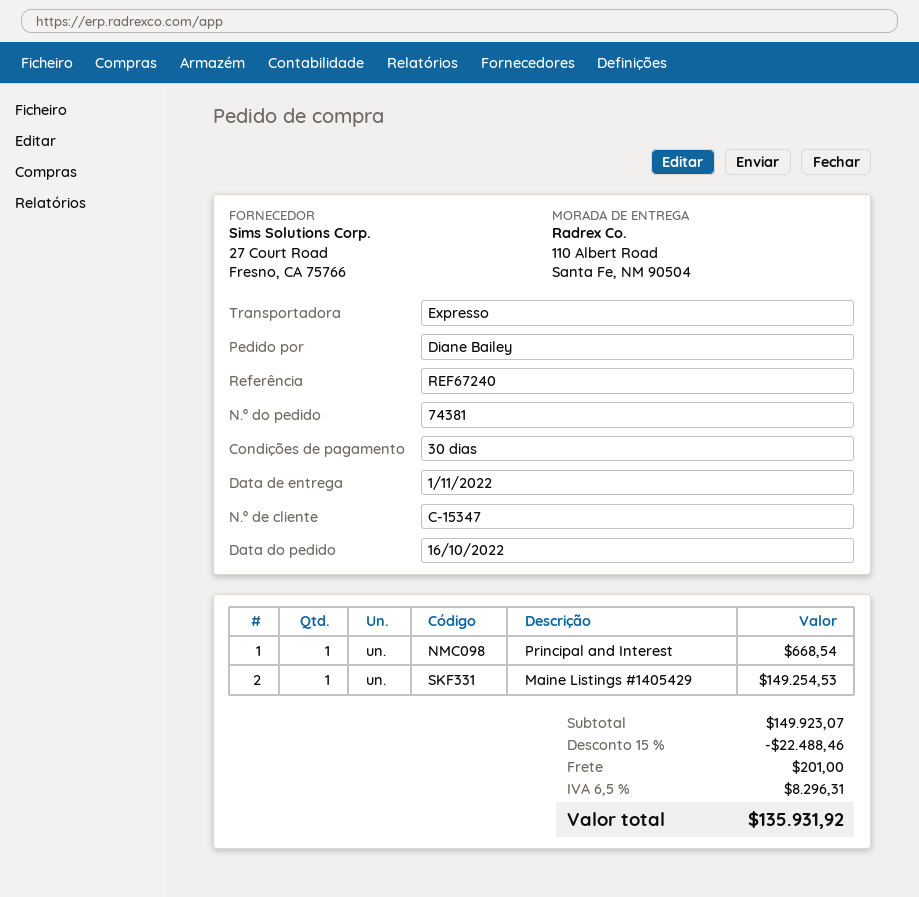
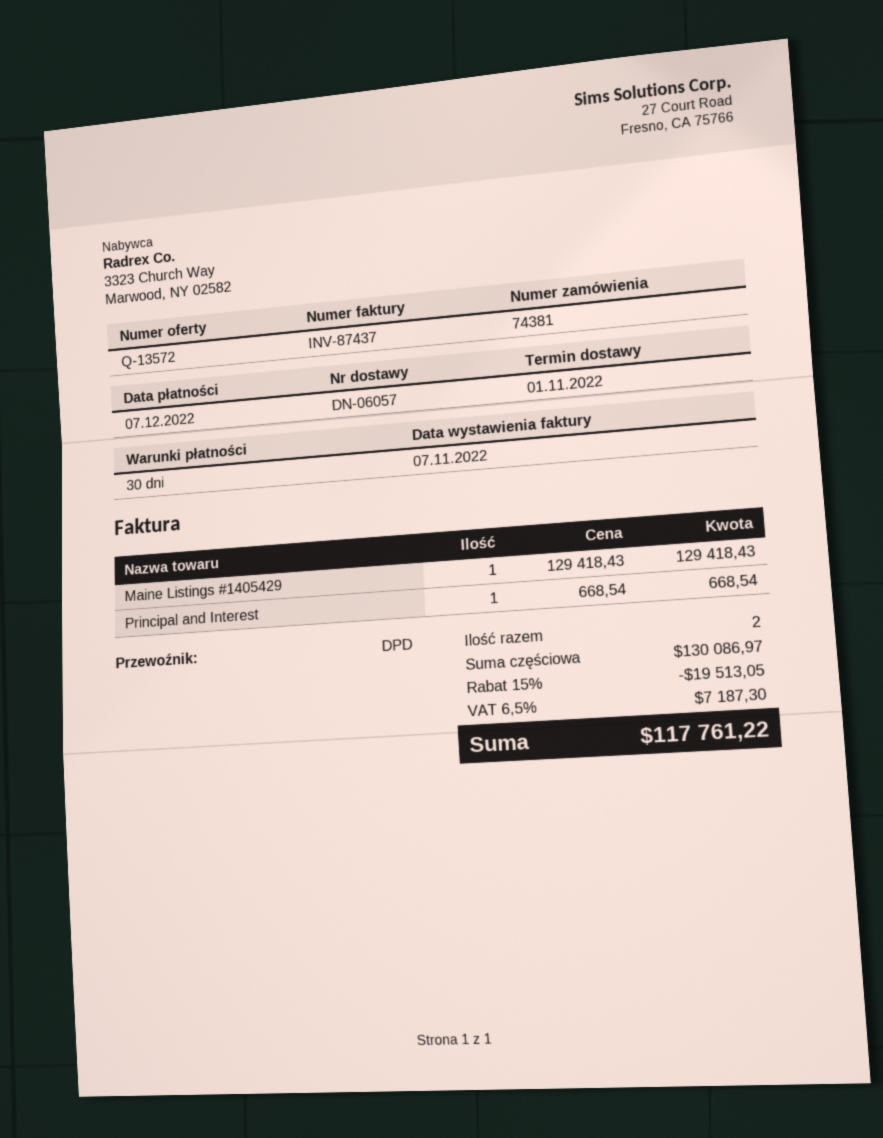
shipping method: express -> DPD
Maine Listings #1405429: 1 for 149254.53 -> 1 for 129418.43
subtotal: 149923.07 -> 130086.97
discount: 15% = 22488.46 -> 15% = 19513.05
shipping: 201.00 -> none
tax: 6.5% = 8296.31 -> 6.5% = 7187.30
total: 135931.92 -> 117761.22

